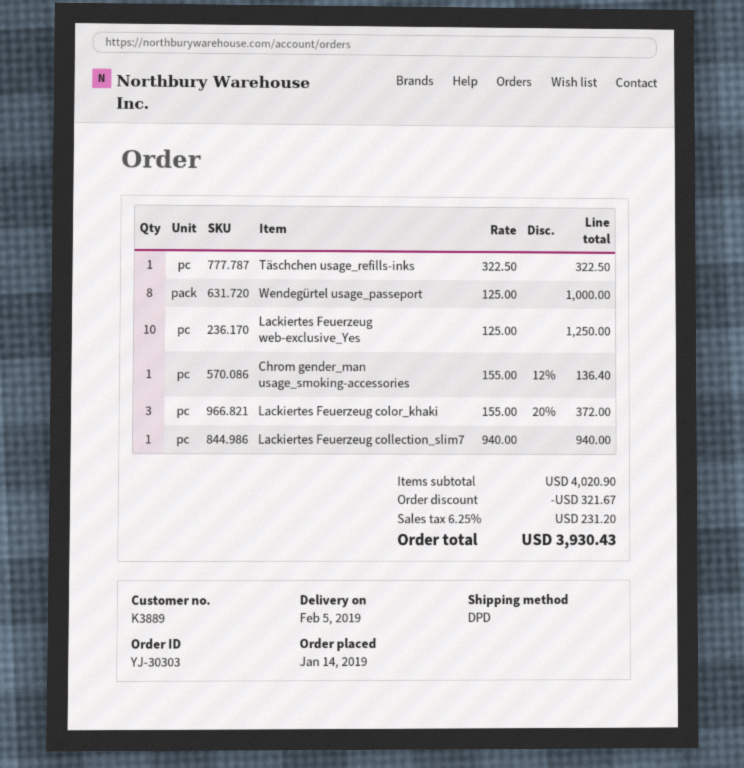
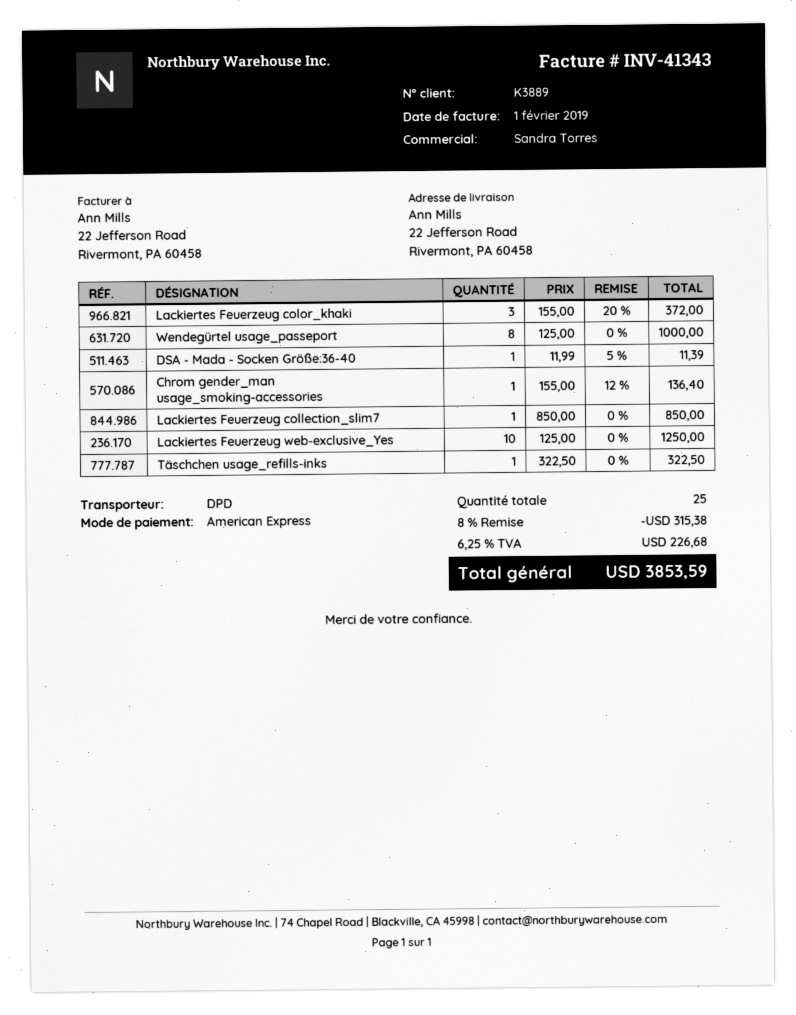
Lackiertes Feuerzeug collection_slim7: 1 x 940.00 = 940.00 -> 1 x 850.00 = 850.00
DSA - Mada - Socken Größe:36-40: none -> 1 x 11.99 - 5% = 11.39
discount: 321.67 -> 315.38
tax: 6.25% = 231.20 -> 6.25% = 226.68
total: 3930.43 -> 3853.59

